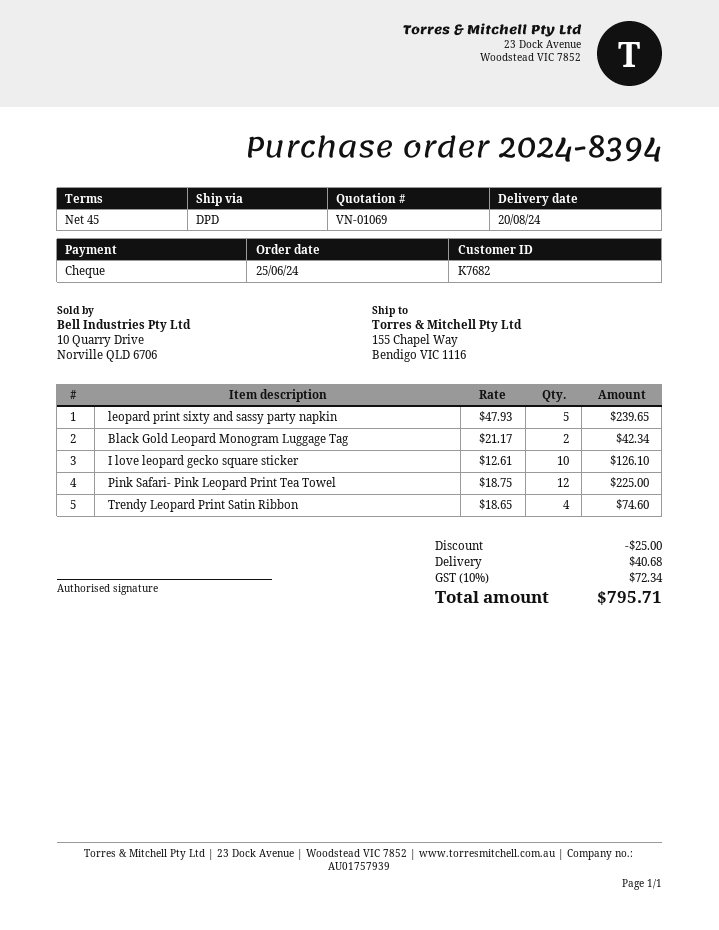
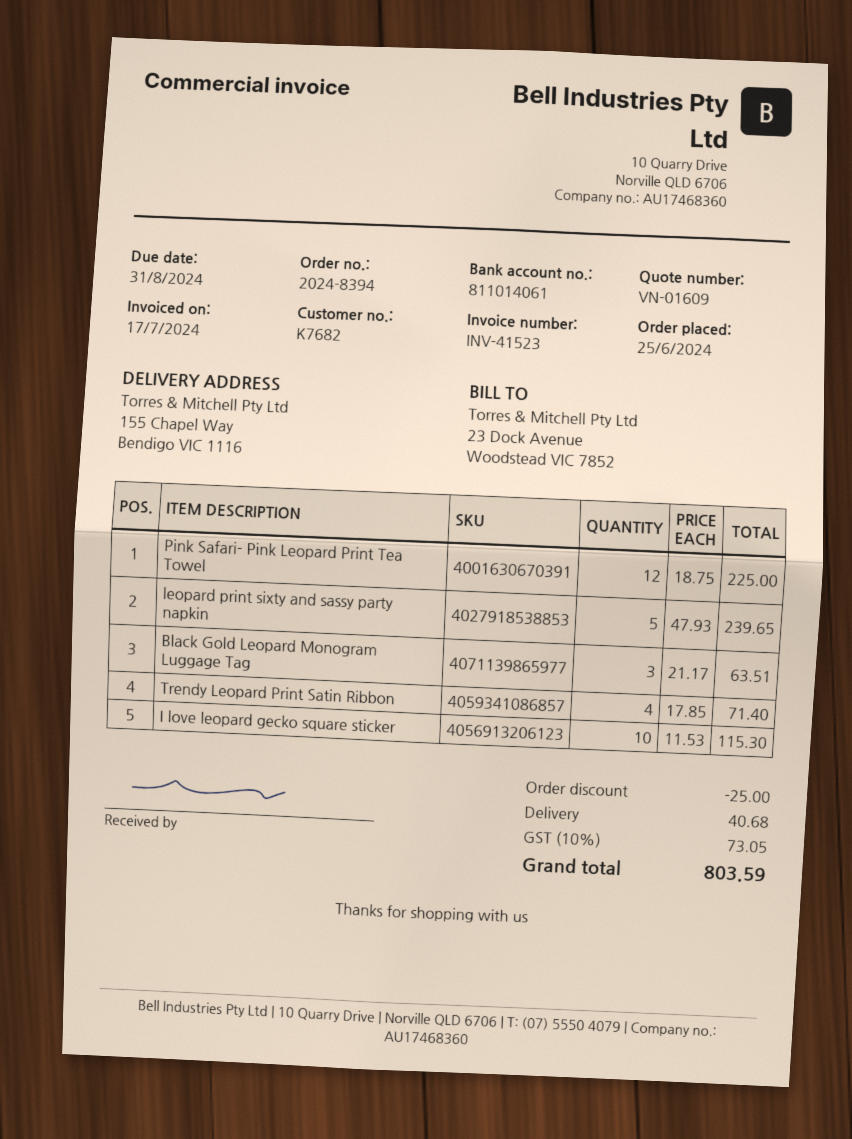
quote number: VN-01069 -> VN-01609
Black Gold Leopard Monogram Luggage Tag: 2 x 21.17 = 42.34 -> 3 x 21.17 = 63.51
I love leopard gecko square sticker: 10 x 12.61 = 126.10 -> 10 x 11.53 = 115.30
Trendy Leopard Print Satin Ribbon: 4 x 18.65 = 74.60 -> 4 x 17.85 = 71.40
tax: 10% = 72.34 -> 10% = 73.05
total: 795.71 -> 803.59

